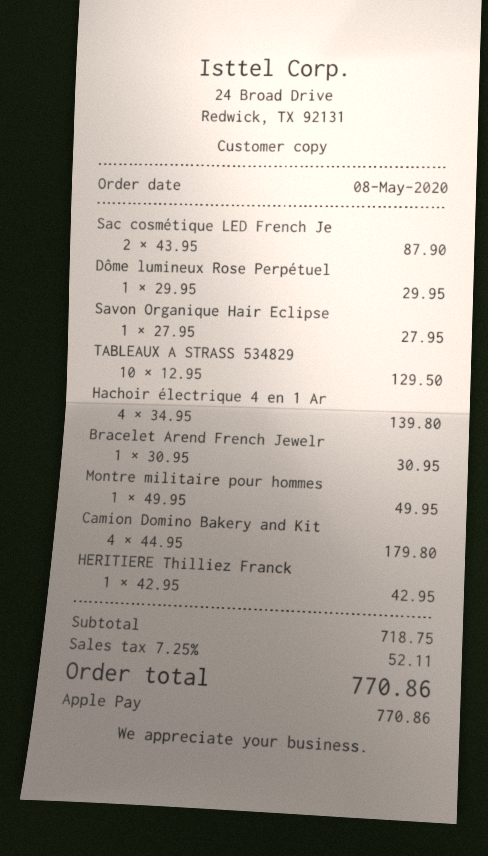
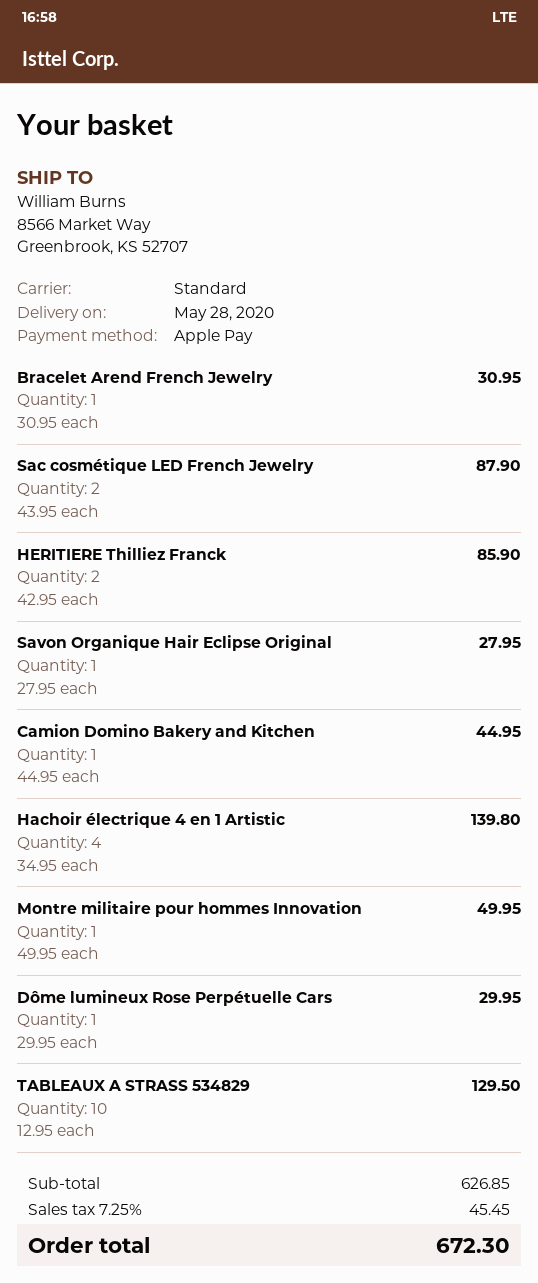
Camion Domino Bakery and Kit: 4 x 44.95 = 179.80 -> 1 x 44.95 = 44.95
HERITIERE Thilliez Franck: 1 x 42.95 = 42.95 -> 2 x 42.95 = 85.90
subtotal: 718.75 -> 626.85
tax: 7.25% = 52.11 -> 7.25% = 45.45
total: 770.86 -> 672.30

